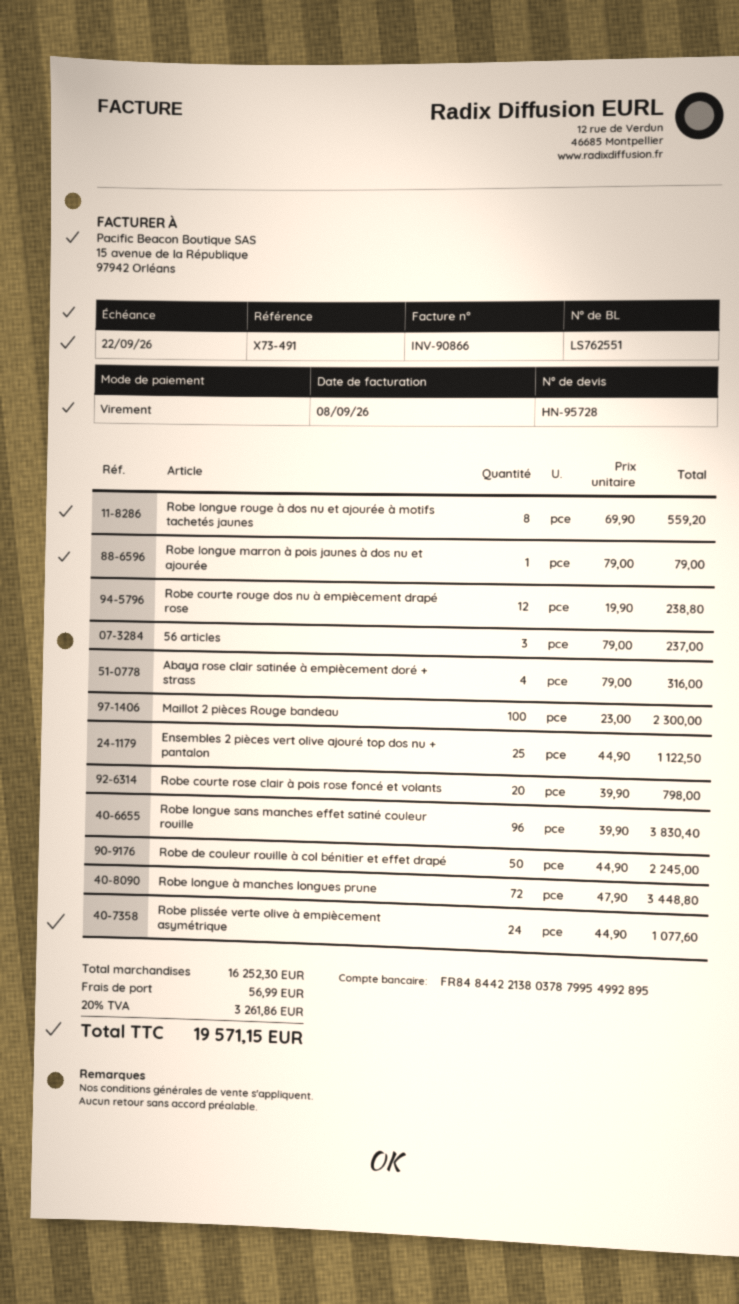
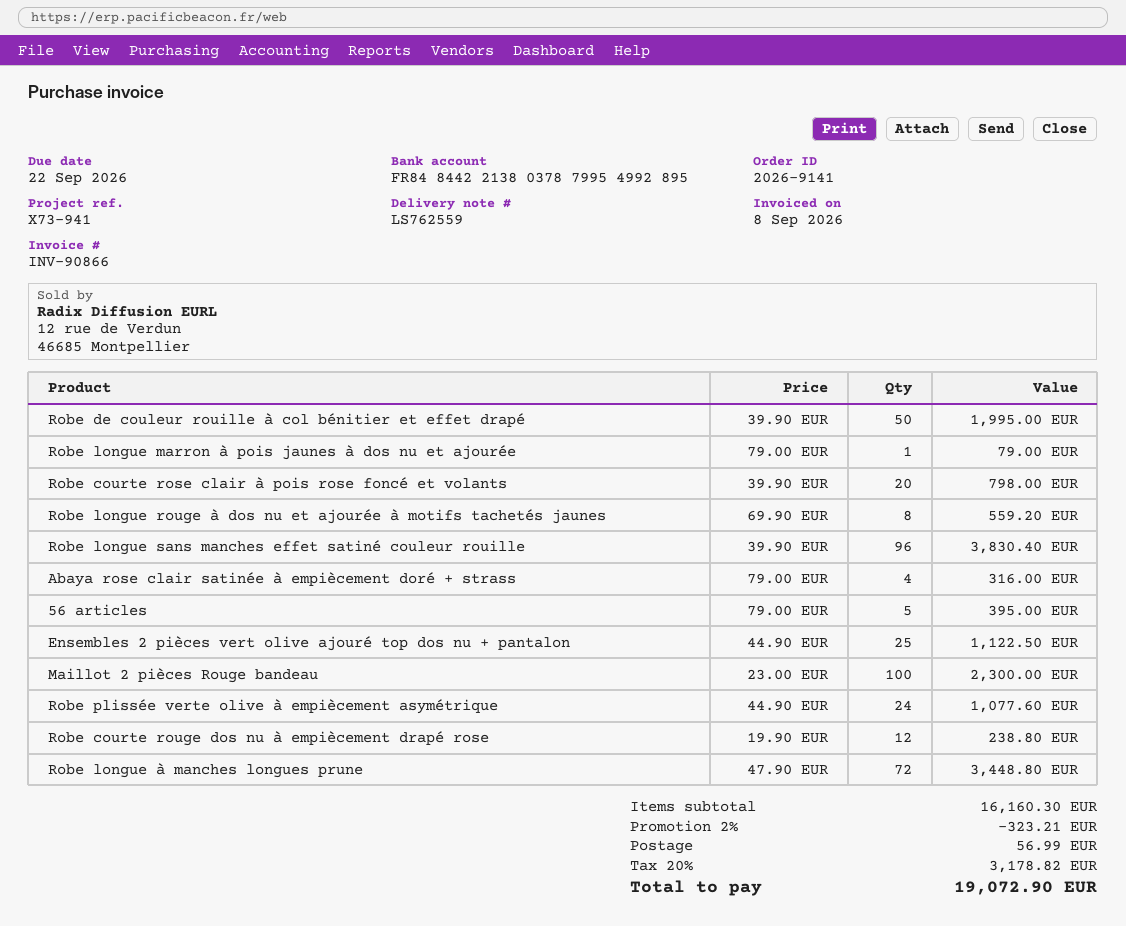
delivery note number: LS762551 -> LS762559
reference: X73-491 -> X73-941
56 articles: 3 x 79.00 = 237.00 -> 5 x 79.00 = 395.00
Robe de couleur rouille à col bénitier et effet drapé: 50 x 44.90 = 2245.00 -> 50 x 39.90 = 1995.00
subtotal: 16252.30 -> 16160.30
discount: none -> 2% = 323.21
tax: 20% = 3261.86 -> 20% = 3178.82
total: 19571.15 -> 19072.90

